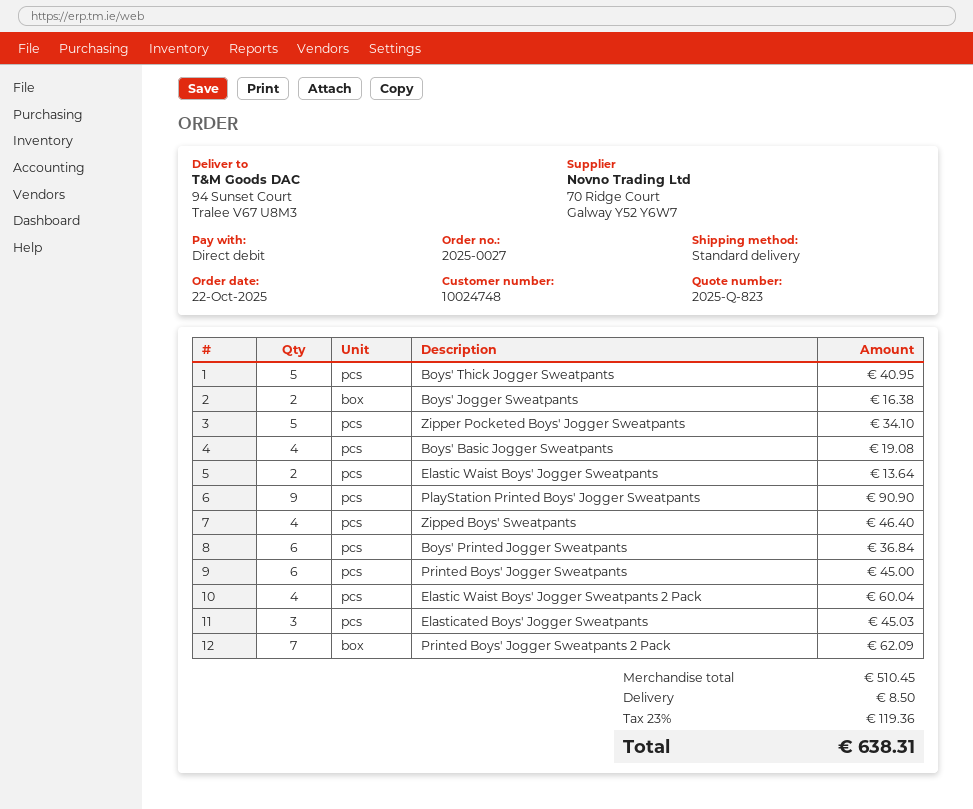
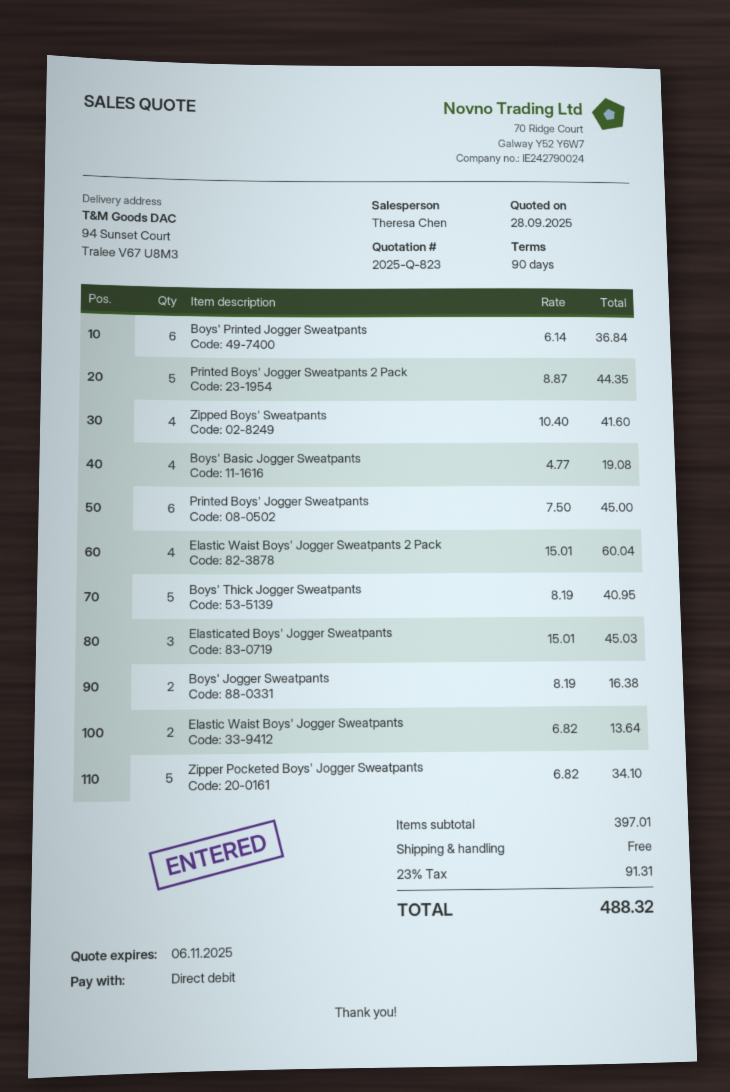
PlayStation Printed Boys' Jogger Sweatpants: 9 for 90.90 -> none
Zipped Boys' Sweatpants: 4 for 46.40 -> 4 for 41.60
Printed Boys' Jogger Sweatpants 2 Pack: 7 for 62.09 -> 5 for 44.35
subtotal: 510.45 -> 397.01
shipping: 8.50 -> 0.00
tax: 23% = 119.36 -> 23% = 91.31
total: 638.31 -> 488.32

